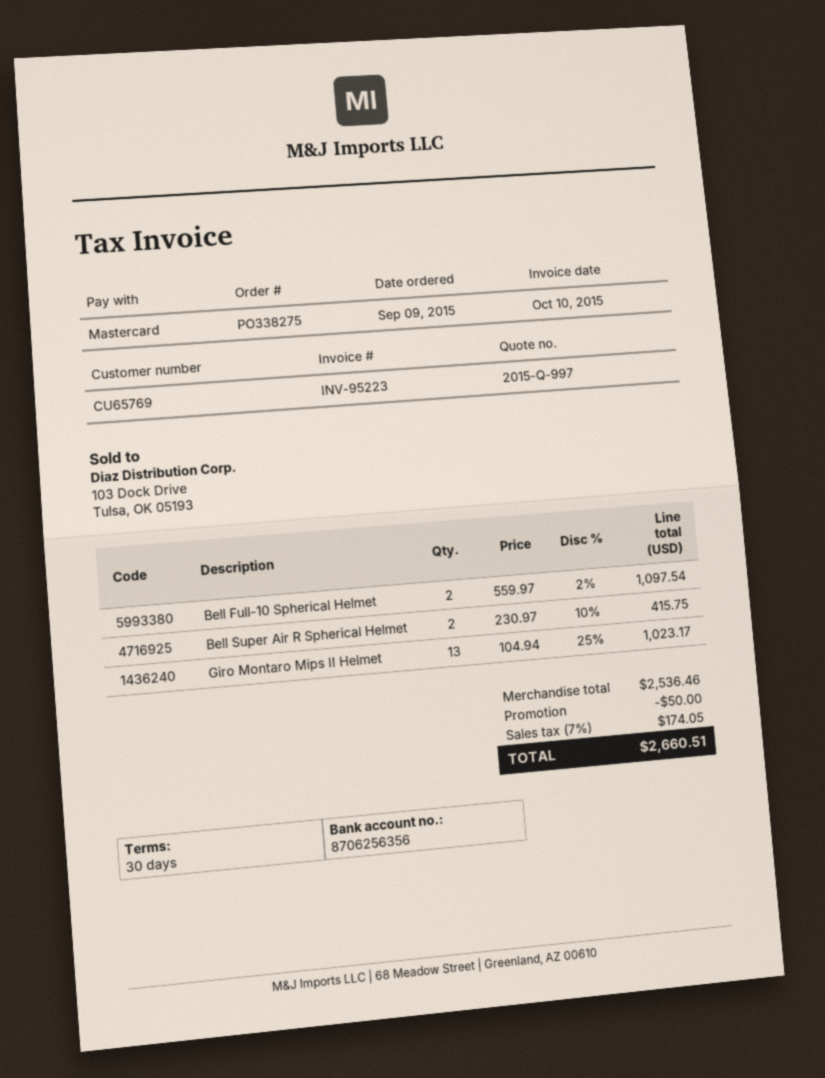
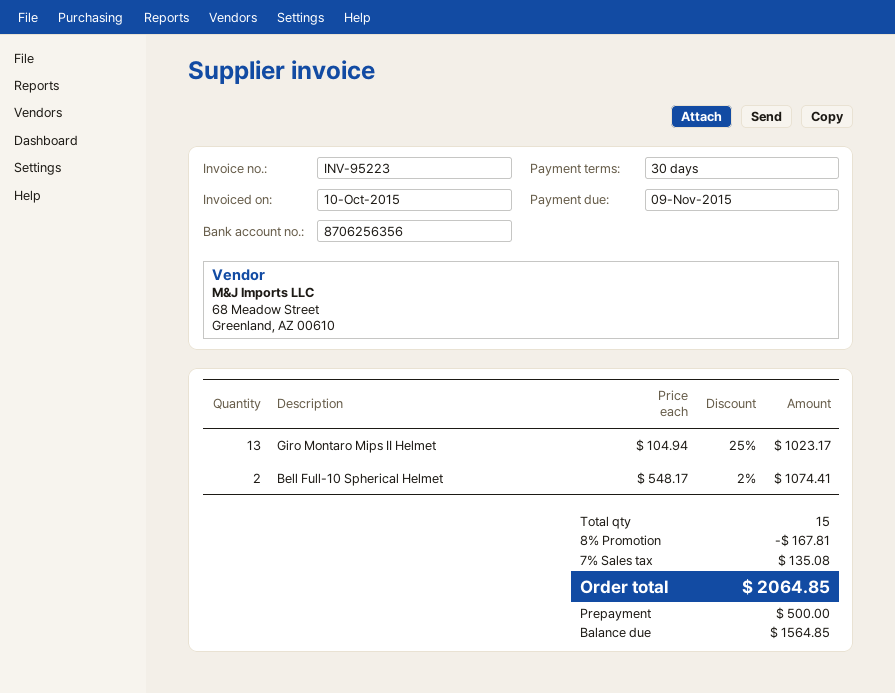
Bell Full-10 Spherical Helmet: 2 x 559.97 - 2% = 1097.54 -> 2 x 548.17 - 2% = 1074.41
Bell Super Air R Spherical Helmet: 2 x 230.97 - 10% = 415.75 -> none
discount: 50.00 -> 167.81
tax: 7% = 174.05 -> 7% = 135.08
total: 2660.51 -> 2064.85

